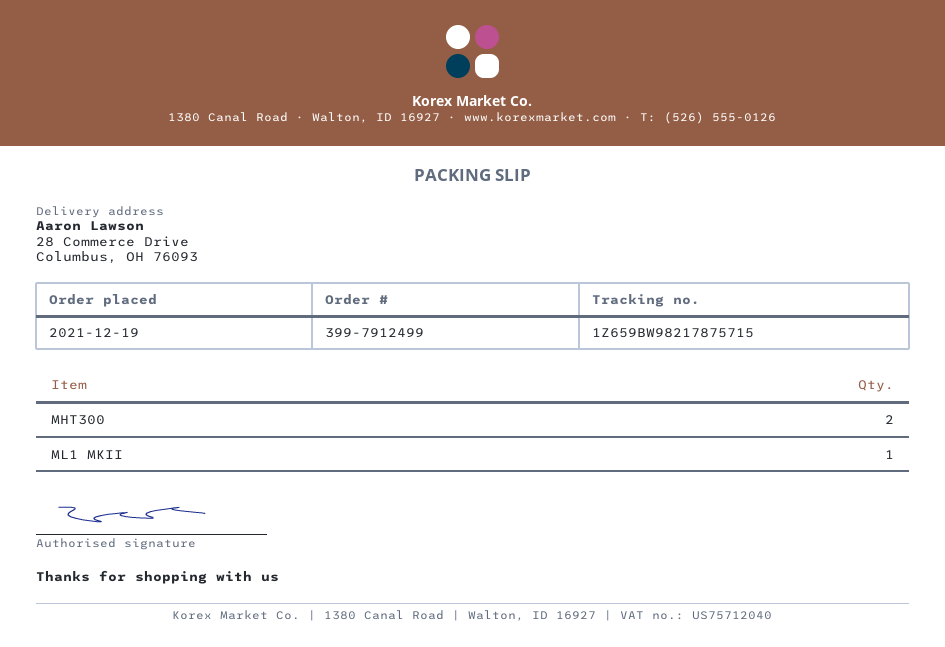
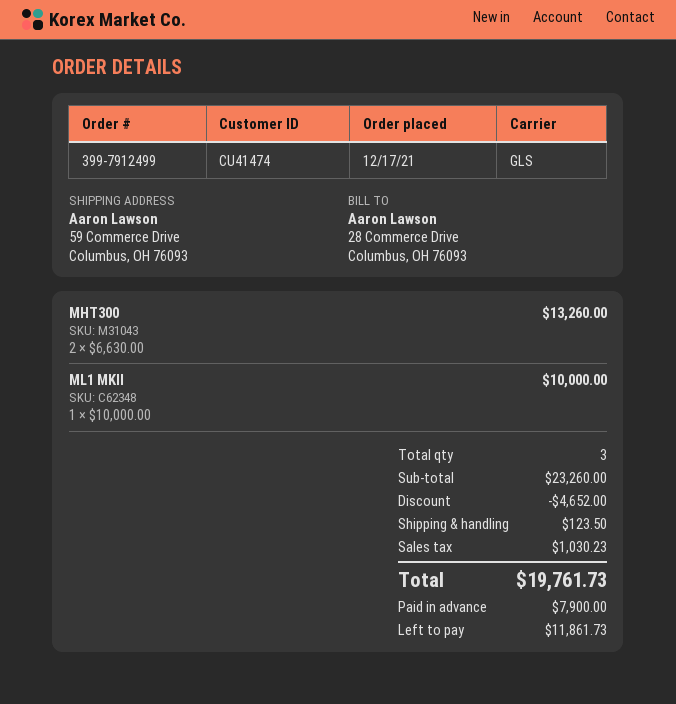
order date: 2021-12-19 -> 2021-12-17
ship to: 28 Commerce Drive, Columbus, OH 76093 -> 59 Commerce Drive, Columbus, OH 76093

